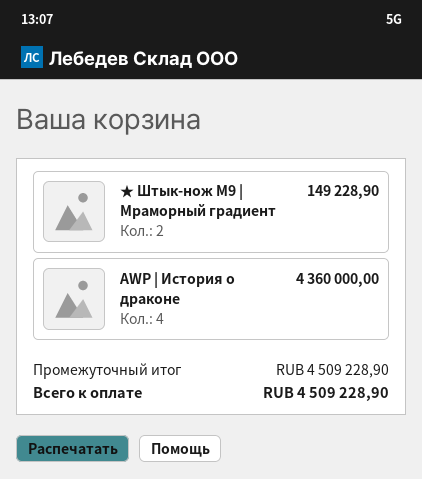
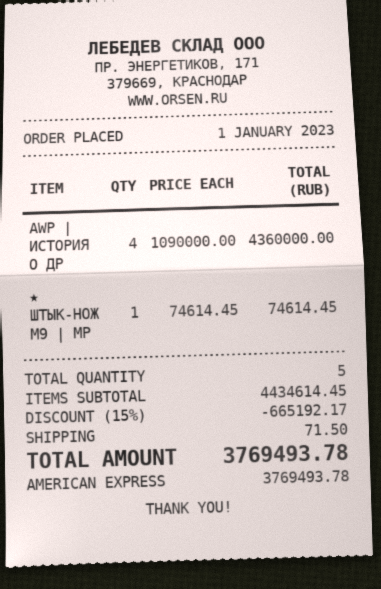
★ Штык-нож M9 | Мраморный градиент: 2 for 149228.90 -> 1 for 74614.45
subtotal: 4509228.90 -> 4434614.45
discount: none -> 15% = 665192.17
shipping: none -> 71.50
total: 4509228.90 -> 3769493.78

